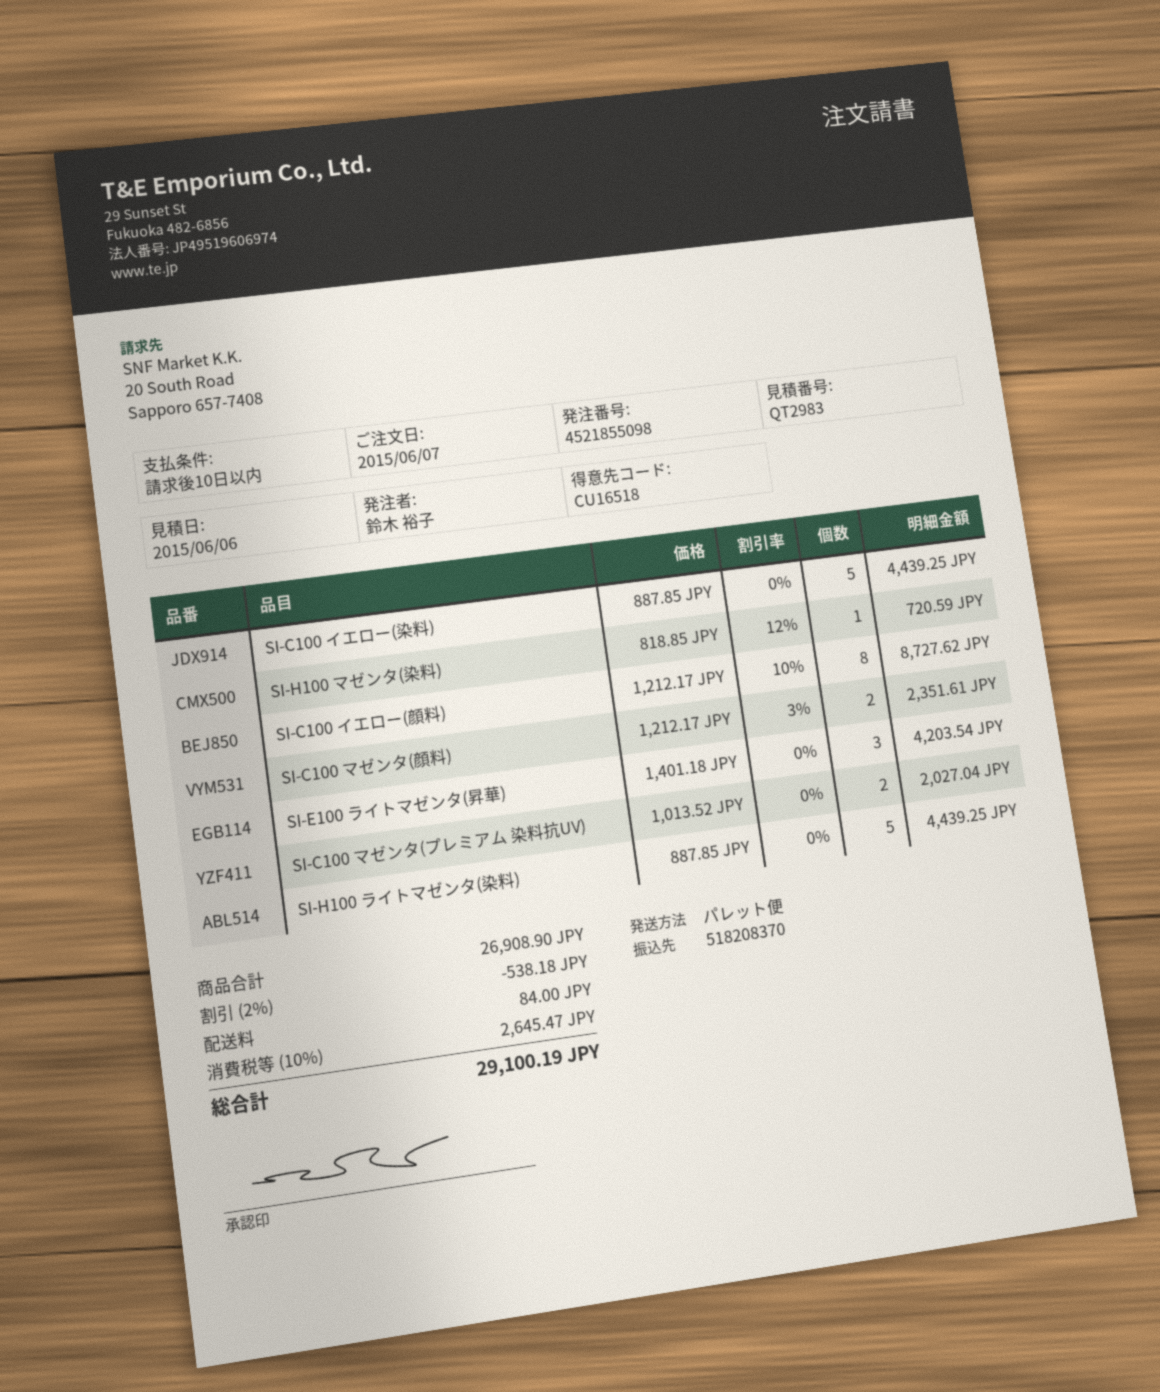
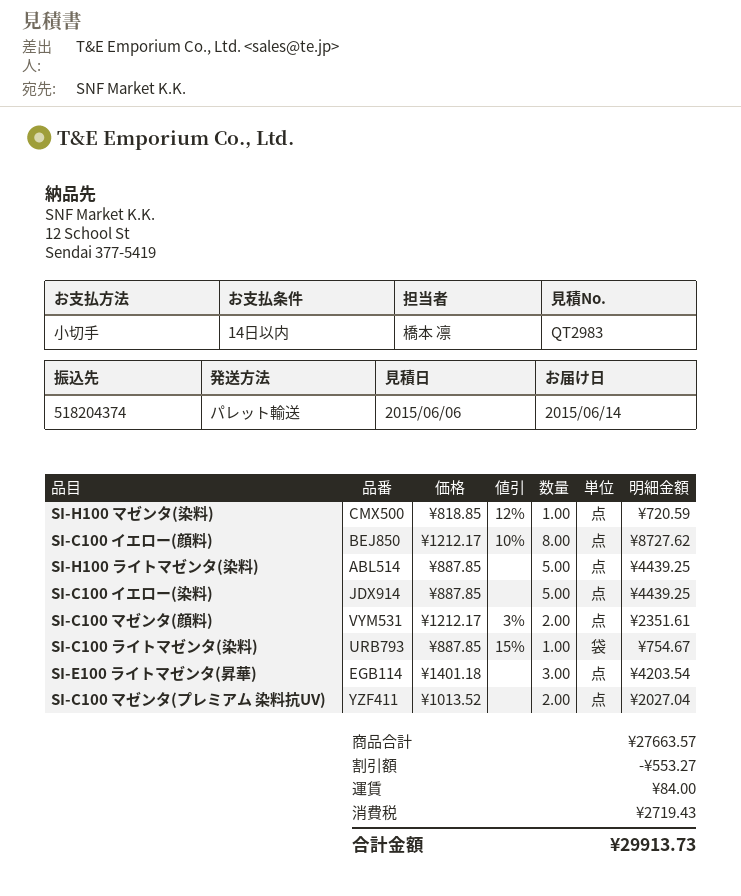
payment terms: 10 days -> 14 days
bank account: 518208370 -> 518204374
SI-C100 ライトマゼンタ(染料): none -> 1 x 887.85 - 15% = 754.67
subtotal: 26908.90 -> 27663.57
discount: 538.18 -> 553.27
tax: 2645.47 -> 2719.43
total: 29100.19 -> 29913.73

